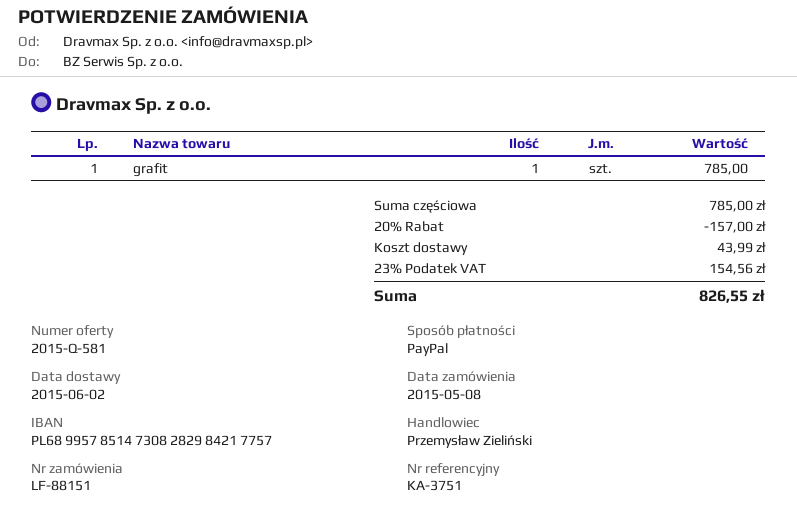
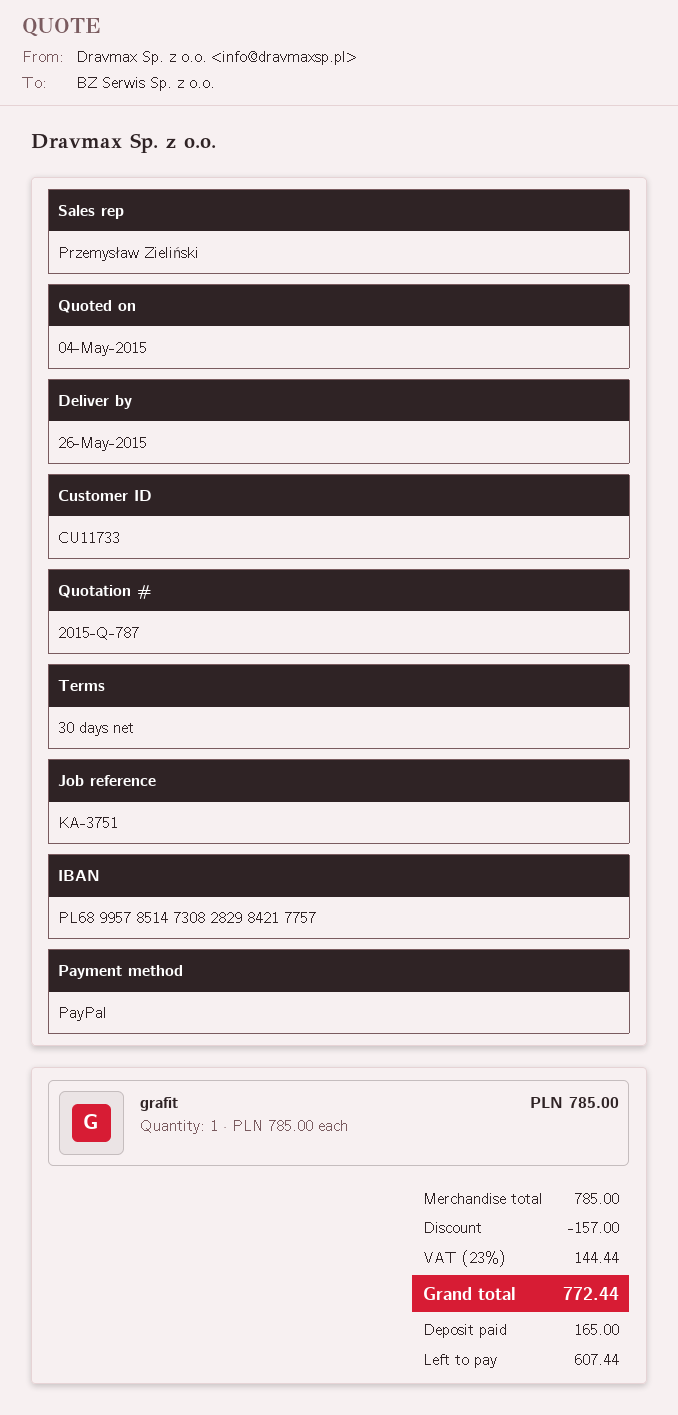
quote number: 2015-Q-581 -> 2015-Q-787
delivery date: 2015-06-02 -> 2015-05-26
shipping: 43.99 -> none
tax: 23% = 154.56 -> 23% = 144.44
total: 826.55 -> 772.44

